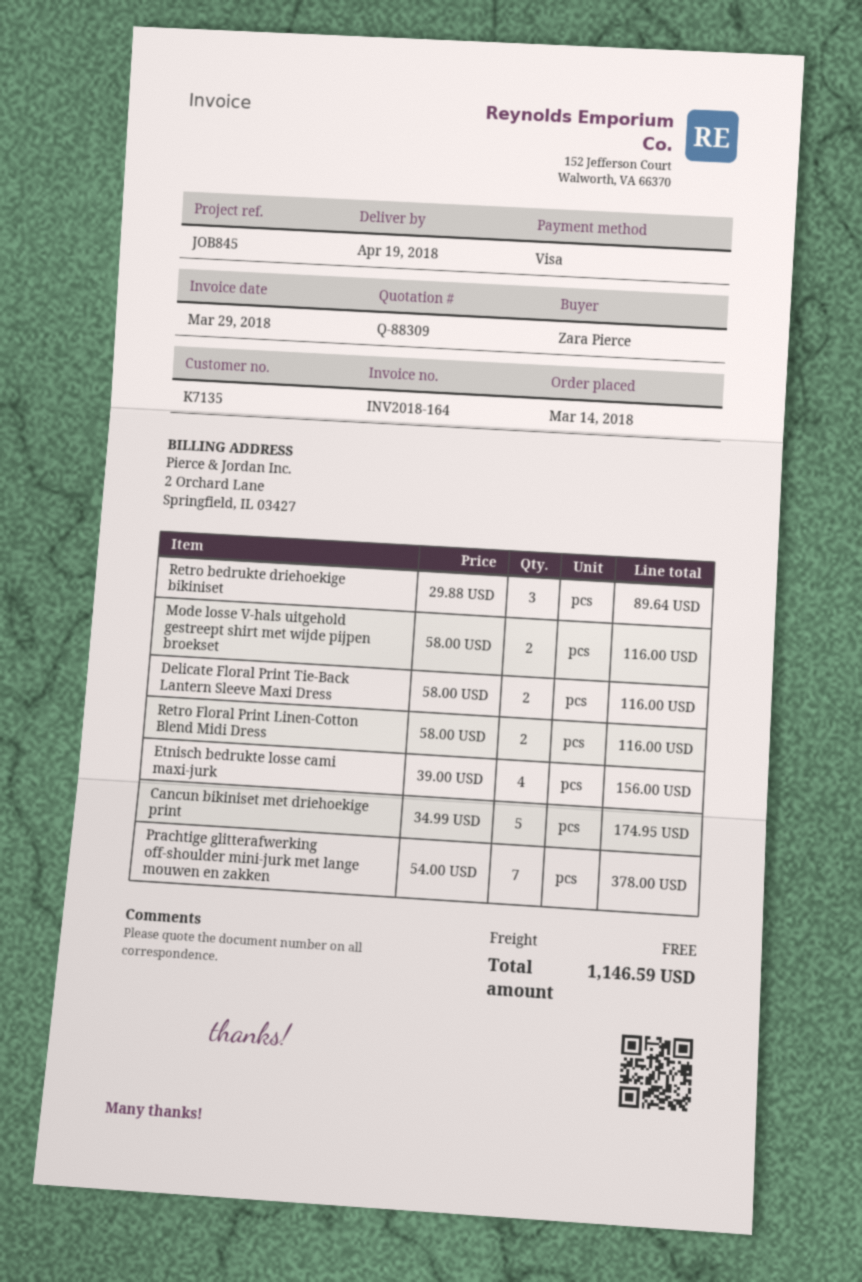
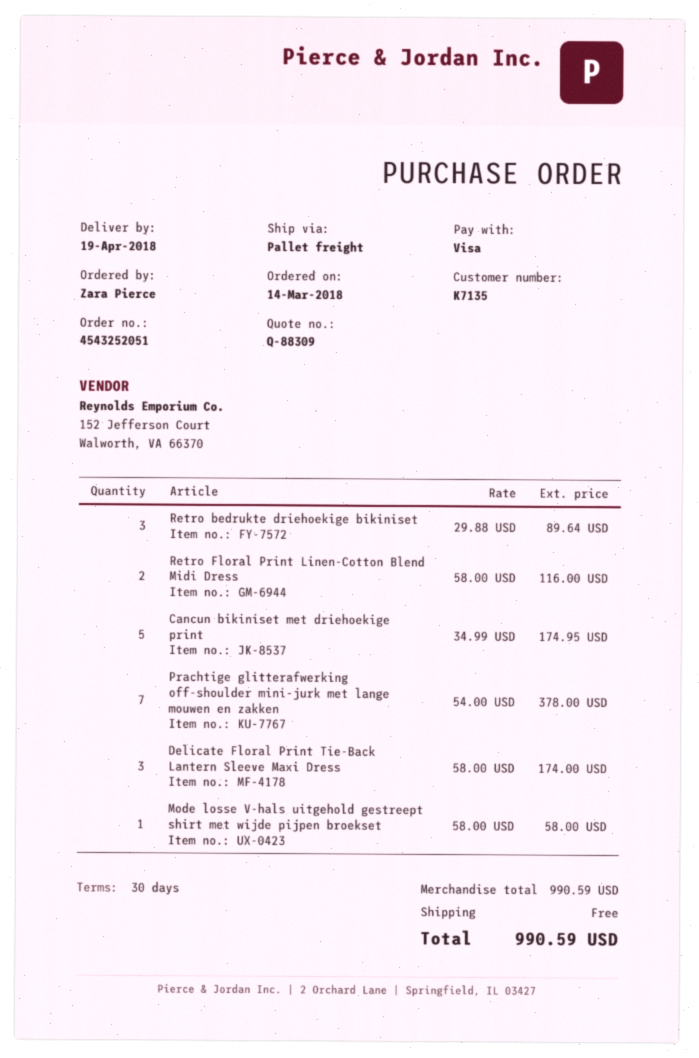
Mode losse V-hals uitgehold gestreept shirt met wijde pijpen broekset: 2 x 58.00 = 116.00 -> 1 x 58.00 = 58.00
Delicate Floral Print Tie-Back Lantern Sleeve Maxi Dress: 2 x 58.00 = 116.00 -> 3 x 58.00 = 174.00
Etnisch bedrukte losse cami maxi-jurk: 4 x 39.00 = 156.00 -> none
total: 1146.59 -> 990.59

